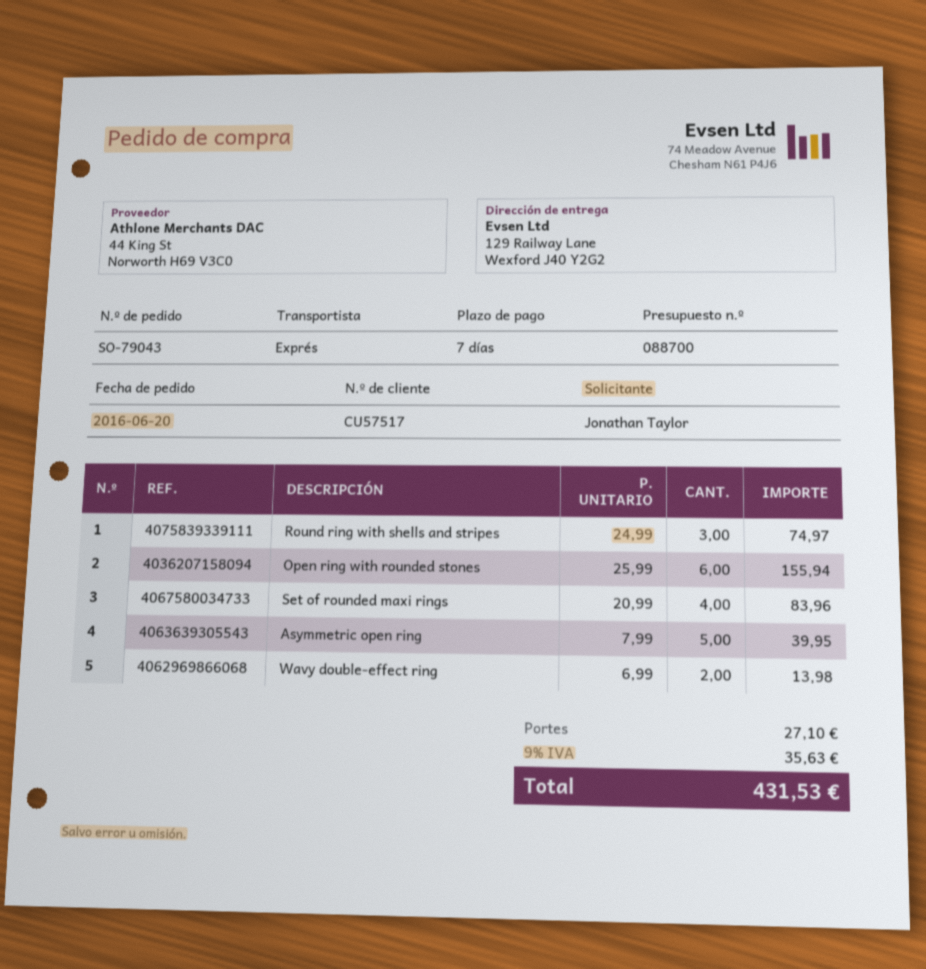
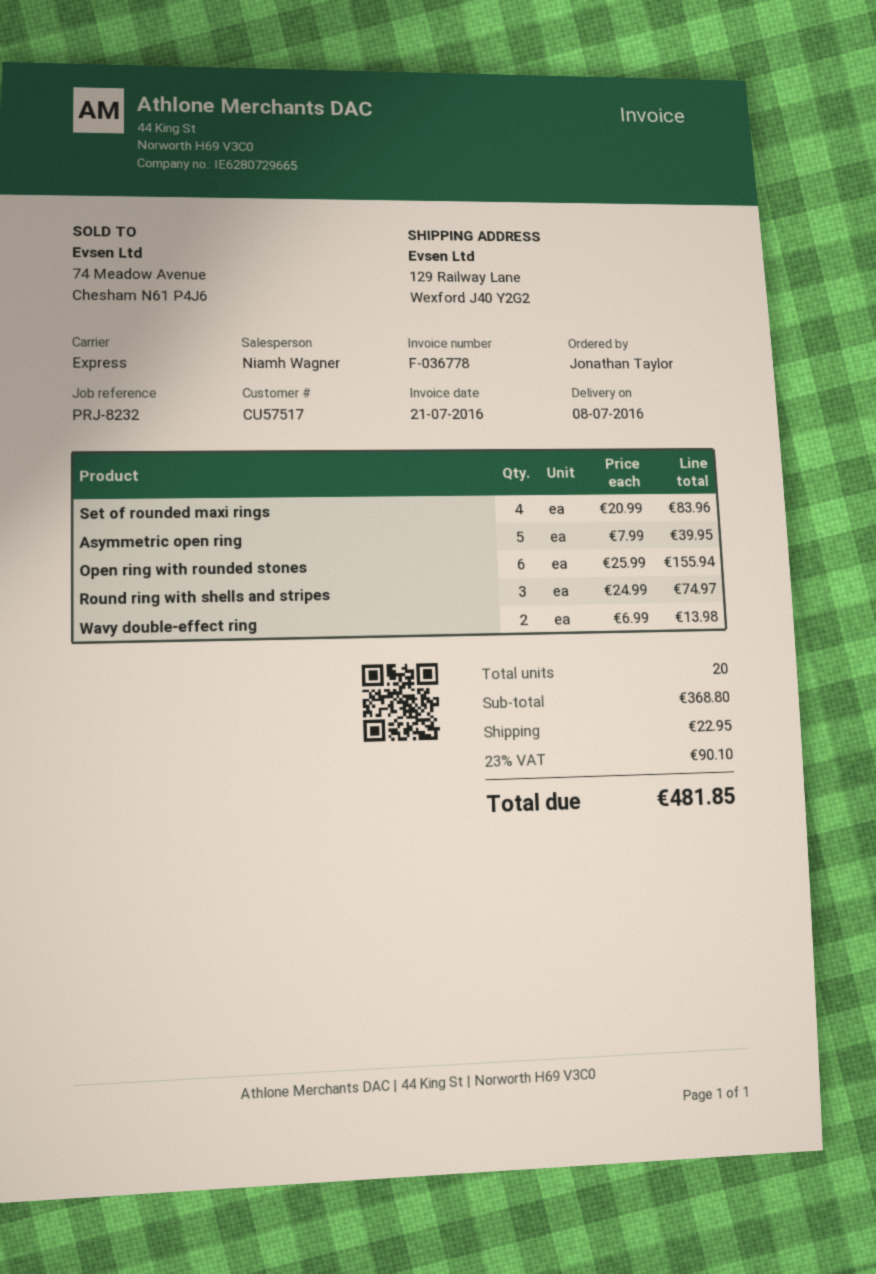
shipping: 27.10 -> 22.95
tax: 9% = 35.63 -> 23% = 90.10
total: 431.53 -> 481.85

